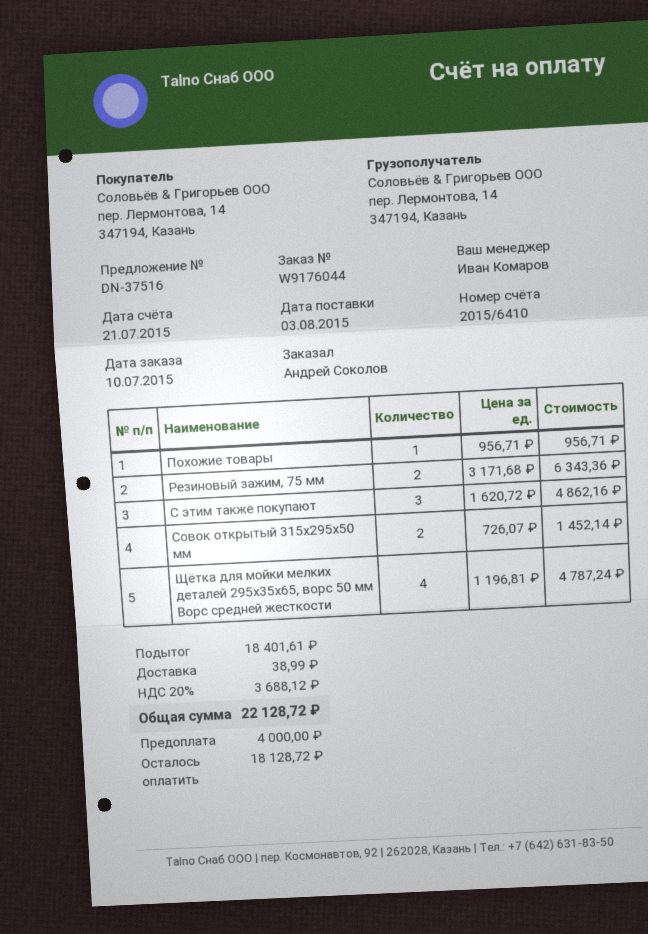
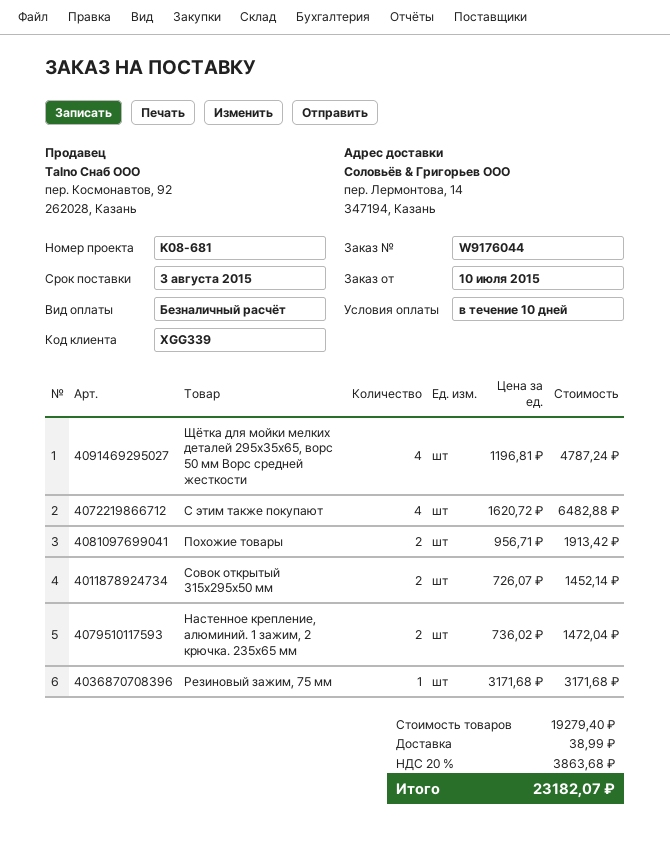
Похожие товары: 1 x 956.71 = 956.71 -> 2 x 956.71 = 1913.42
Резиновый зажим, 75 мм: 2 x 3171.68 = 6343.36 -> 1 x 3171.68 = 3171.68
С этим также покупают: 3 x 1620.72 = 4862.16 -> 4 x 1620.72 = 6482.88
Настенное крепление, алюминий. 1 зажим, 2 крючка. 235x65 мм: none -> 2 x 736.02 = 1472.04
subtotal: 18401.61 -> 19279.40
tax: 20% = 3688.12 -> 20% = 3863.68
total: 22128.72 -> 23182.07

